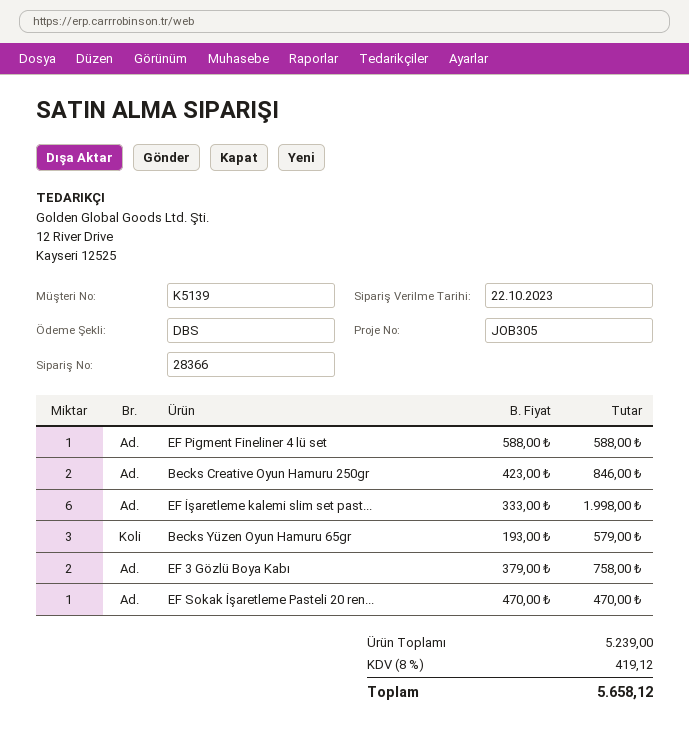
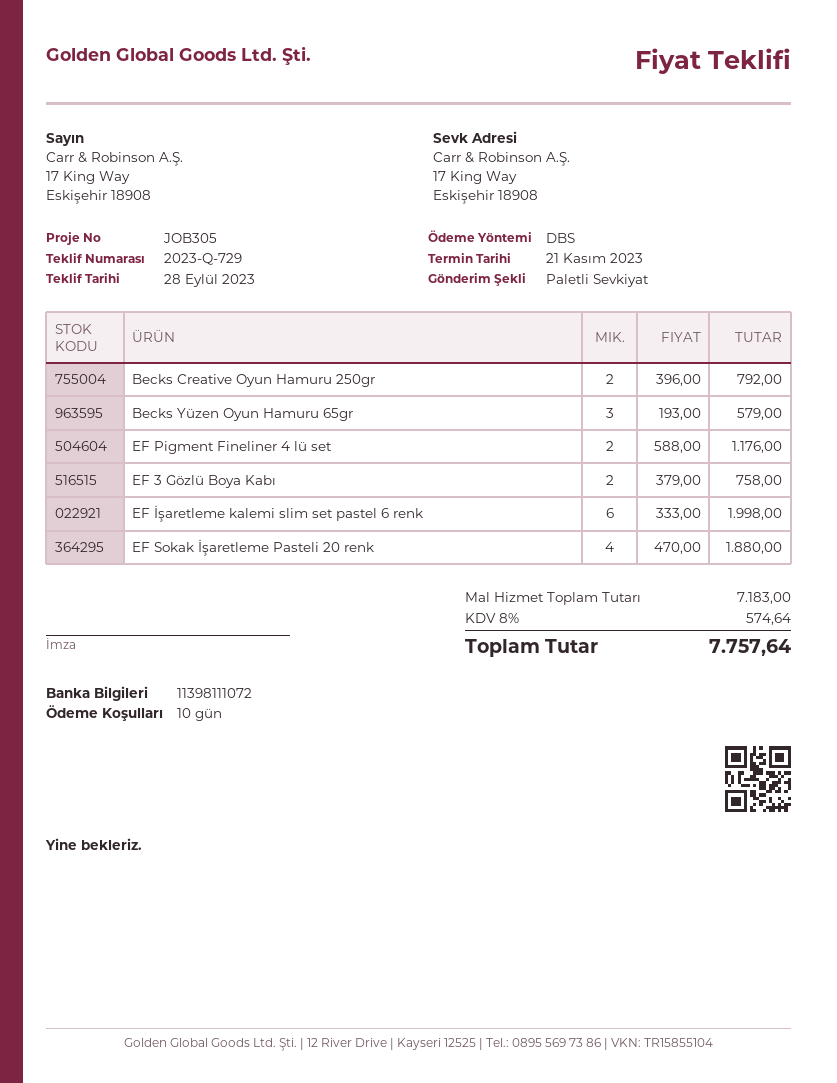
EF Pigment Fineliner 4 lü set: 1 x 588.00 = 588.00 -> 2 x 588.00 = 1176.00
Becks Creative Oyun Hamuru 250gr: 2 x 423.00 = 846.00 -> 2 x 396.00 = 792.00
EF Sokak İşaretleme Pasteli 20 ren...: 1 x 470.00 = 470.00 -> 4 x 470.00 = 1880.00
subtotal: 5239.00 -> 7183.00
tax: 8% = 419.12 -> 8% = 574.64
total: 5658.12 -> 7757.64

